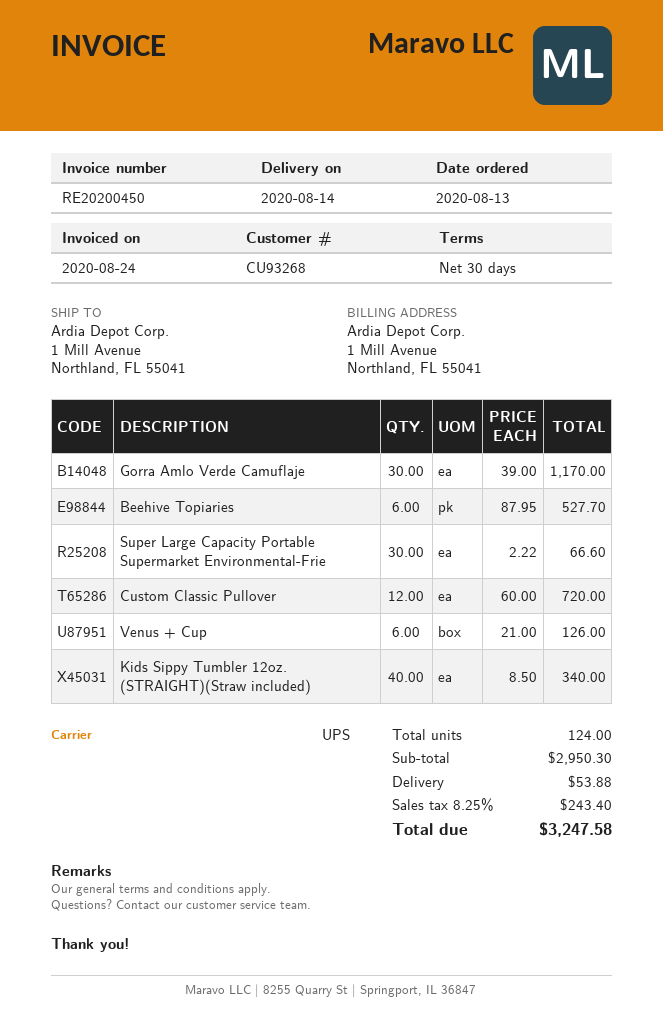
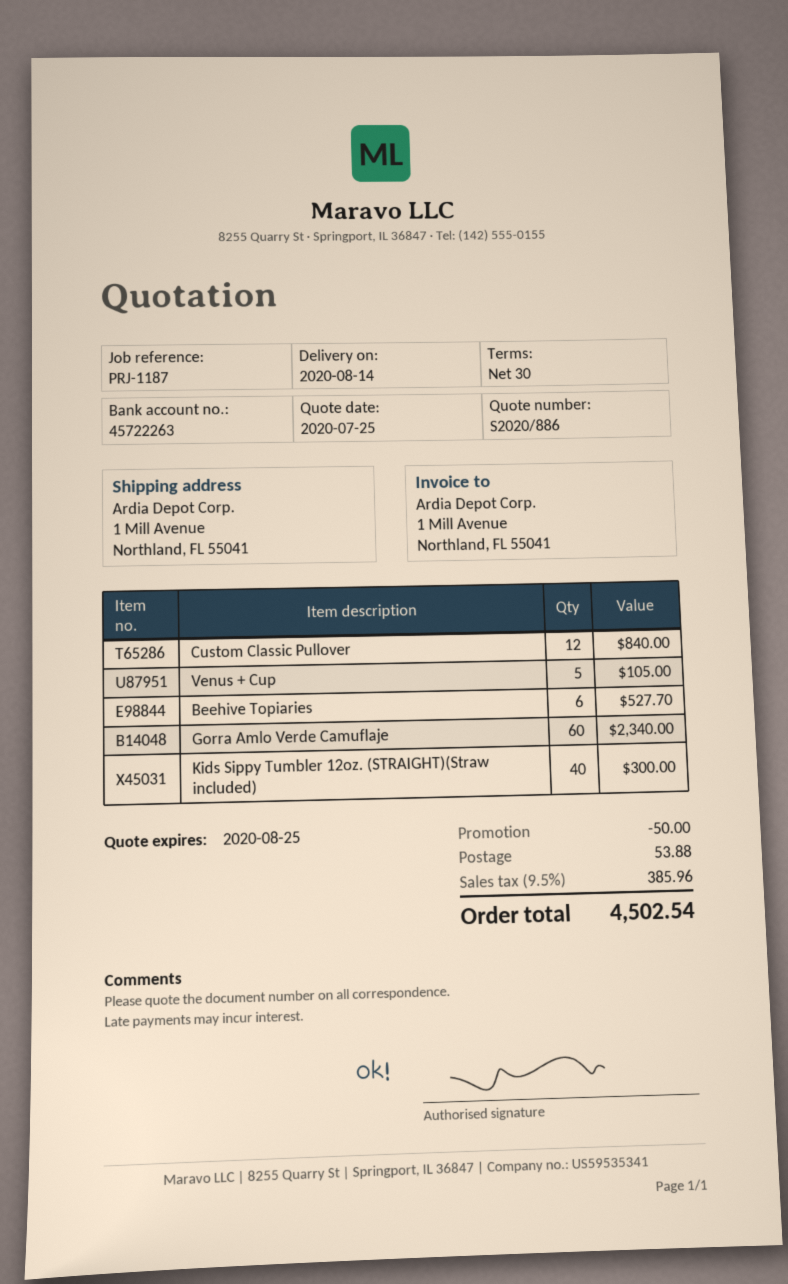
Gorra Amlo Verde Camuflaje: 30 for 1170.00 -> 60 for 2340.00
Super Large Capacity Portable Supermarket Environmental-Frie: 30 for 66.60 -> none
Custom Classic Pullover: 12 for 720.00 -> 12 for 840.00
Venus + Cup: 6 for 126.00 -> 5 for 105.00
Kids Sippy Tumbler 12oz. (STRAIGHT)(Straw included): 40 for 340.00 -> 40 for 300.00
discount: none -> 50.00
tax: 8.25% = 243.40 -> 9.5% = 385.96
total: 3247.58 -> 4502.54

